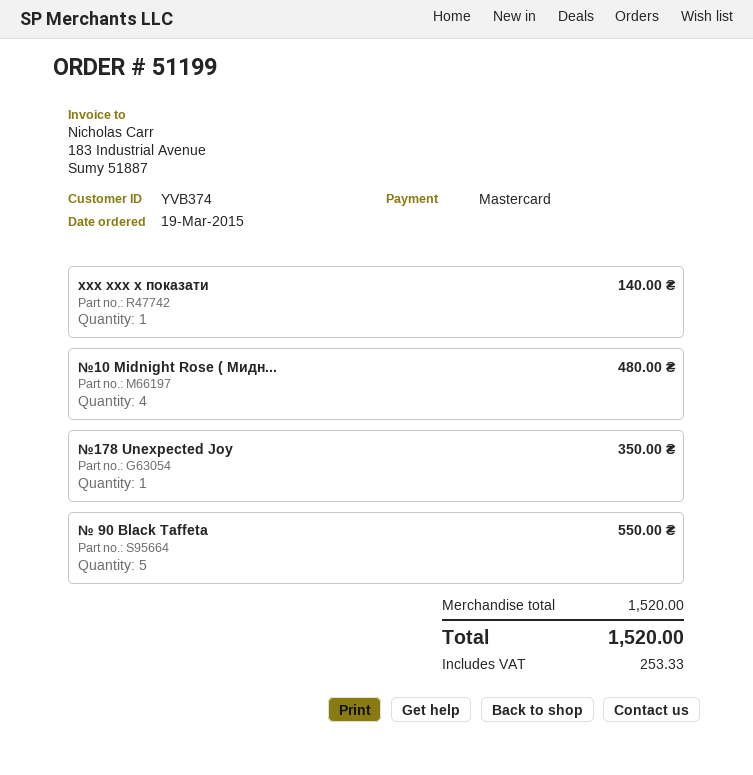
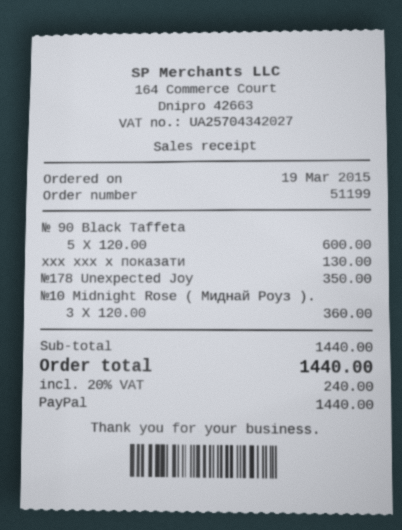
payment method: Mastercard -> PayPal
xxx xxx x показати: 1 for 140.00 -> 1 for 130.00
№10 Midnight Rose ( Мидн...: 4 for 480.00 -> 3 for 360.00
№ 90 Black Taffeta: 5 for 550.00 -> 5 for 600.00
subtotal: 1520.00 -> 1440.00
tax: 253.33 -> 240.00
total: 1520.00 -> 1440.00

